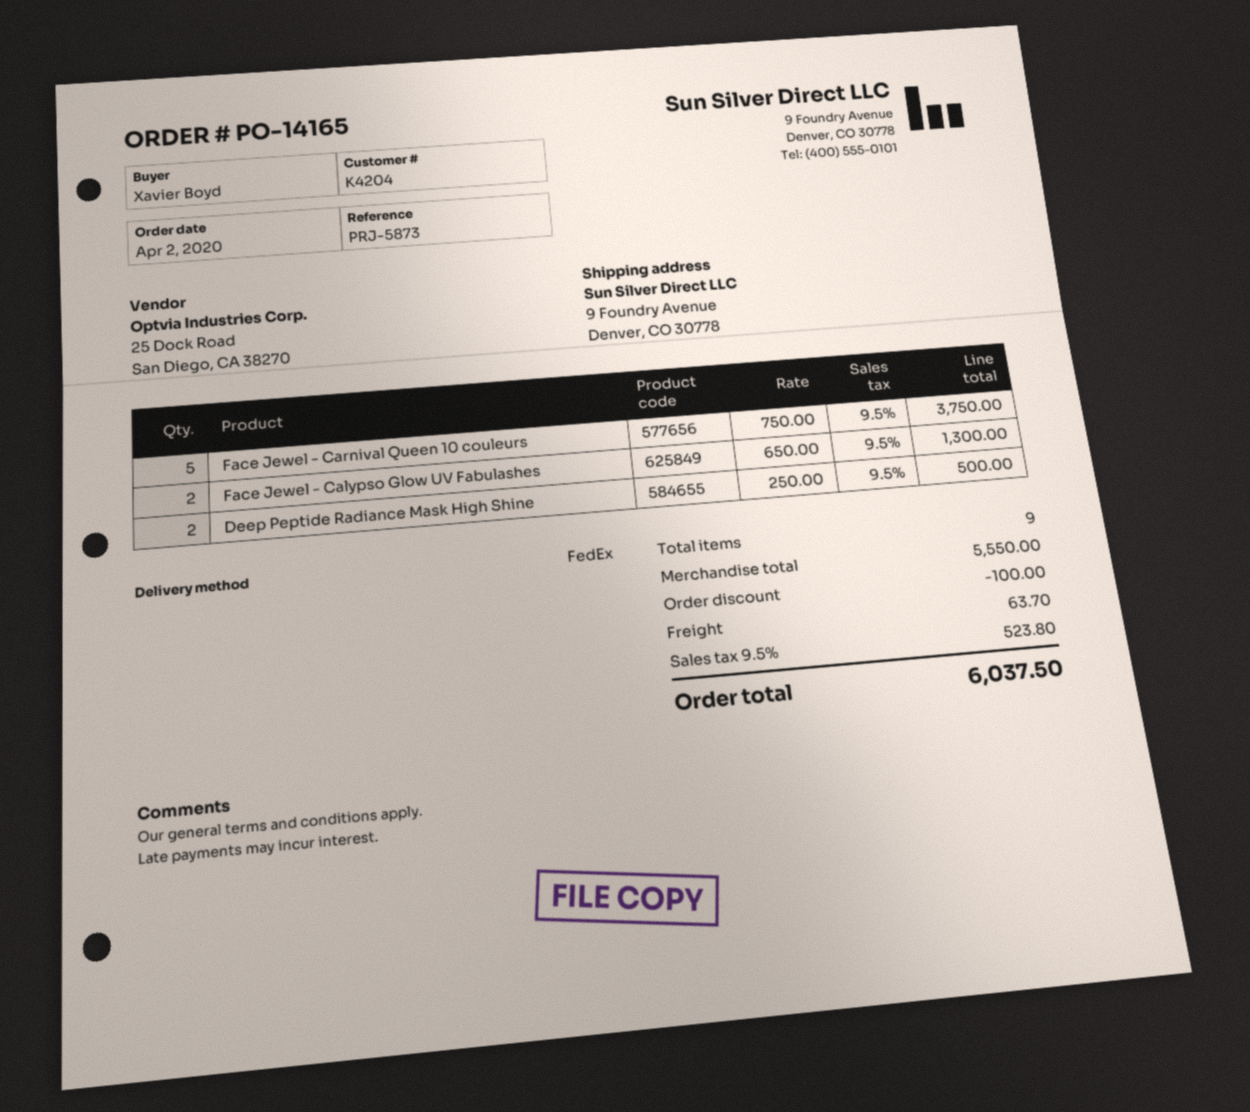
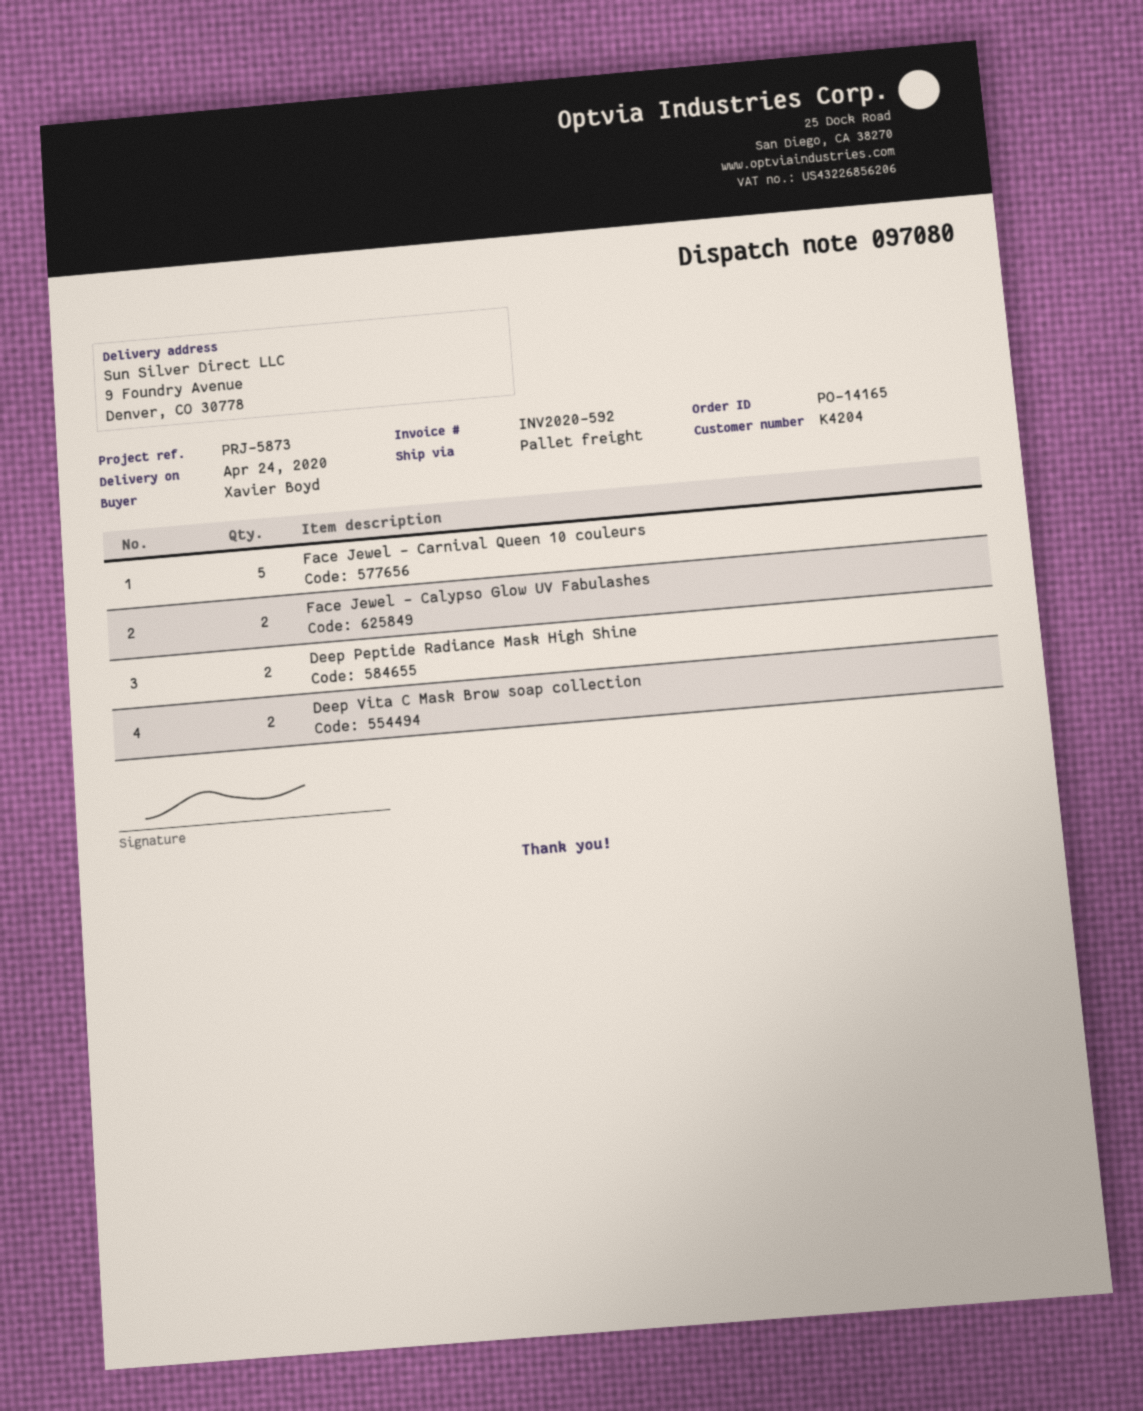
shipping method: FedEx -> pallet freight
Deep Vita C Mask Brow soap collection: none -> 2

